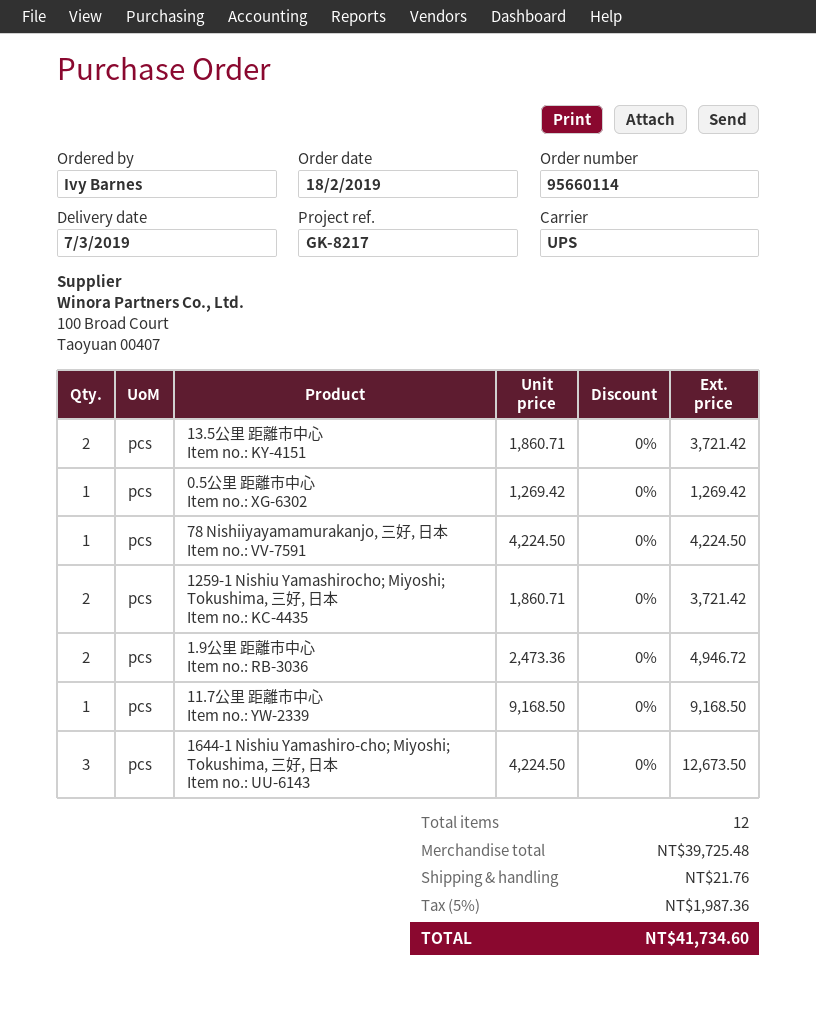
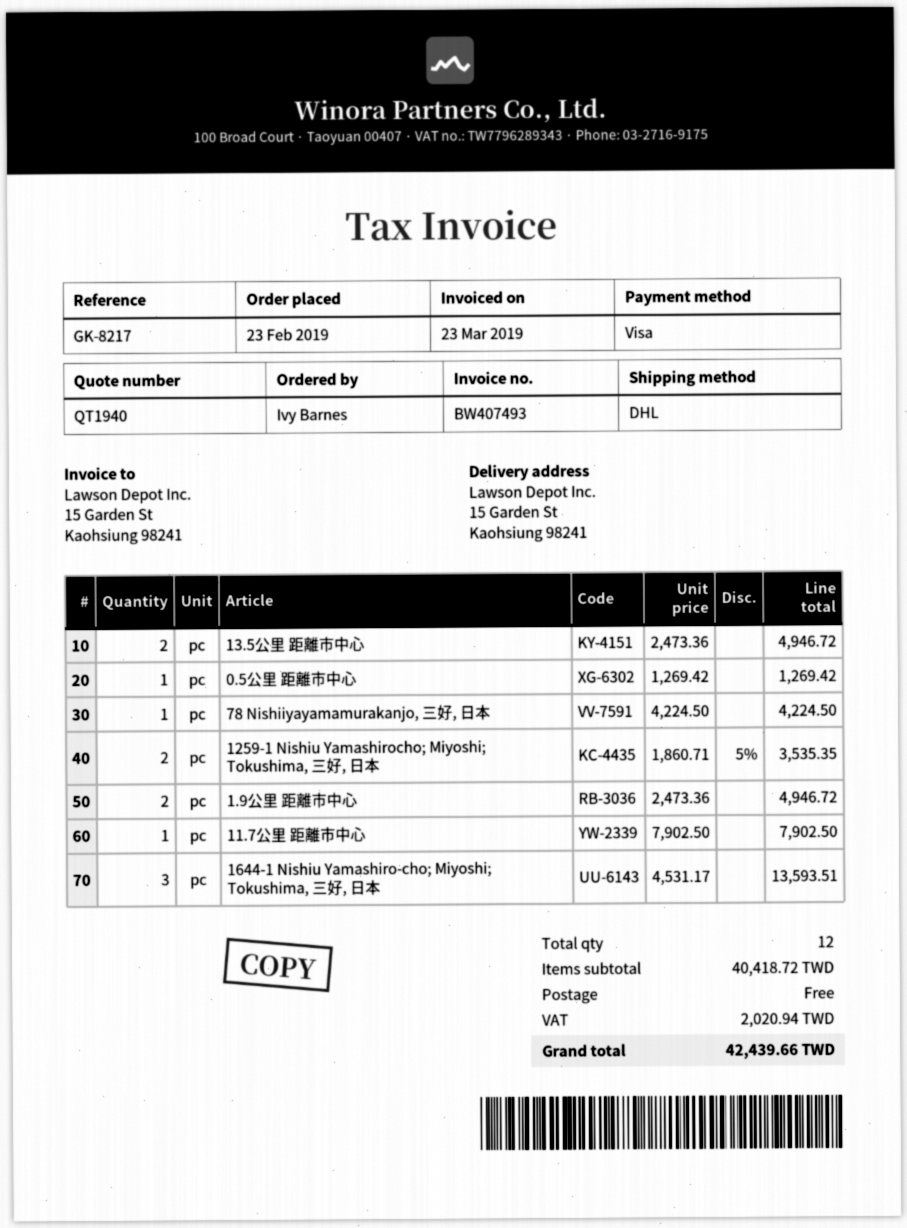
order date: 2019-02-18 -> 2019-02-23
shipping method: UPS -> DHL
13.5公里 距離市中心: 2 x 1860.71 = 3721.42 -> 2 x 2473.36 = 4946.72
1259-1 Nishiu Yamashirocho; Miyoshi; Tokushima, 三好, 日本: 2 x 1860.71 = 3721.42 -> 2 x 1860.71 - 5% = 3535.35
11.7公里 距離市中心: 1 x 9168.50 = 9168.50 -> 1 x 7902.50 = 7902.50
1644-1 Nishiu Yamashiro-cho; Miyoshi; Tokushima, 三好, 日本: 3 x 4224.50 = 12673.50 -> 3 x 4531.17 = 13593.51
subtotal: 39725.48 -> 40418.72
shipping: 21.76 -> 0.00
tax: 1987.36 -> 2020.94
total: 41734.60 -> 42439.66

